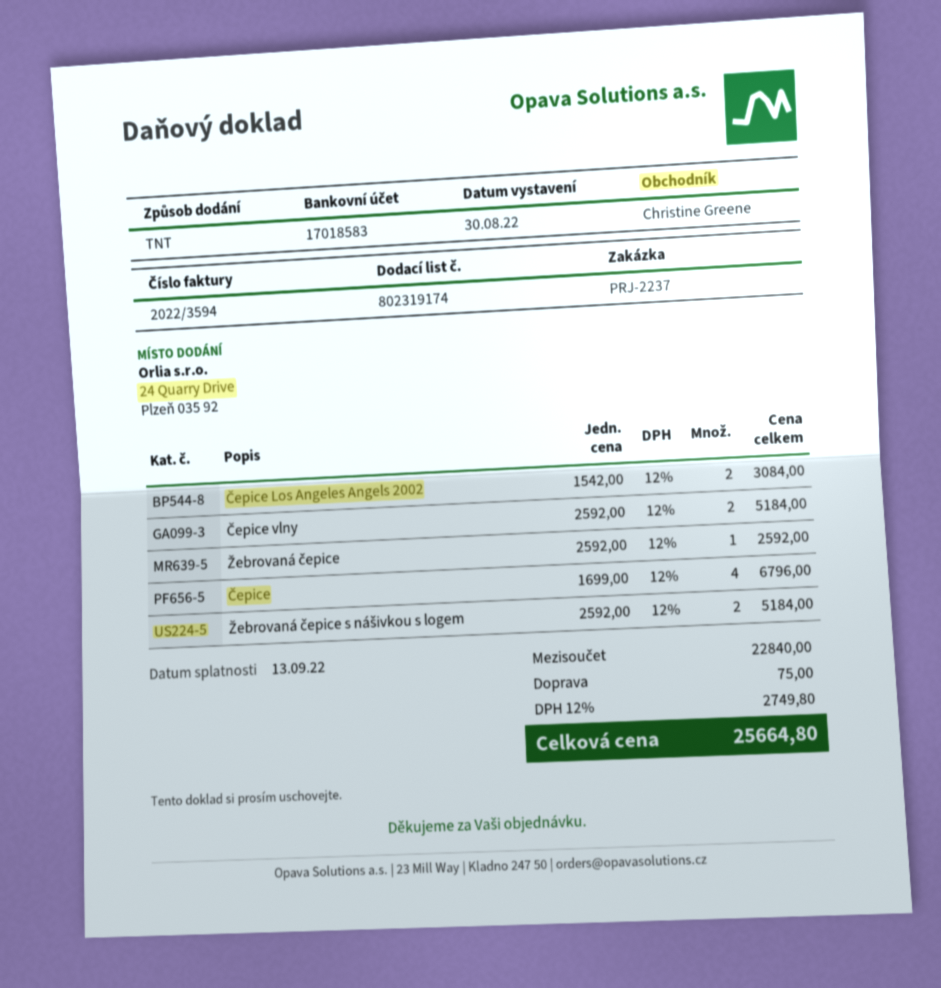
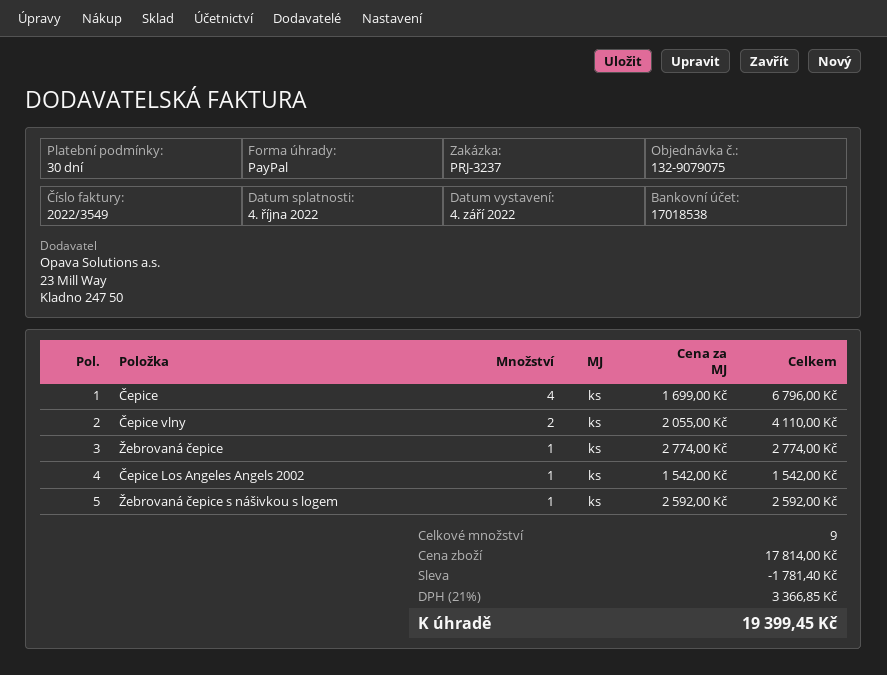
invoice number: 2022/3594 -> 2022/3549
invoice date: 2022-08-30 -> 2022-09-04
due date: 2022-09-13 -> 2022-10-04
reference: PRJ-2237 -> PRJ-3237
bank account: 17018583 -> 17018538
Čepice Los Angeles Angels 2002: 2 x 1542.00 = 3084.00 -> 1 x 1542.00 = 1542.00
Čepice vlny: 2 x 2592.00 = 5184.00 -> 2 x 2055.00 = 4110.00
Žebrovaná čepice: 1 x 2592.00 = 2592.00 -> 1 x 2774.00 = 2774.00
Žebrovaná čepice s nášivkou s logem: 2 x 2592.00 = 5184.00 -> 1 x 2592.00 = 2592.00
subtotal: 22840.00 -> 17814.00
discount: none -> 1781.40
shipping: 75.00 -> none
tax: 12% = 2749.80 -> 21% = 3366.85
total: 25664.80 -> 19399.45

